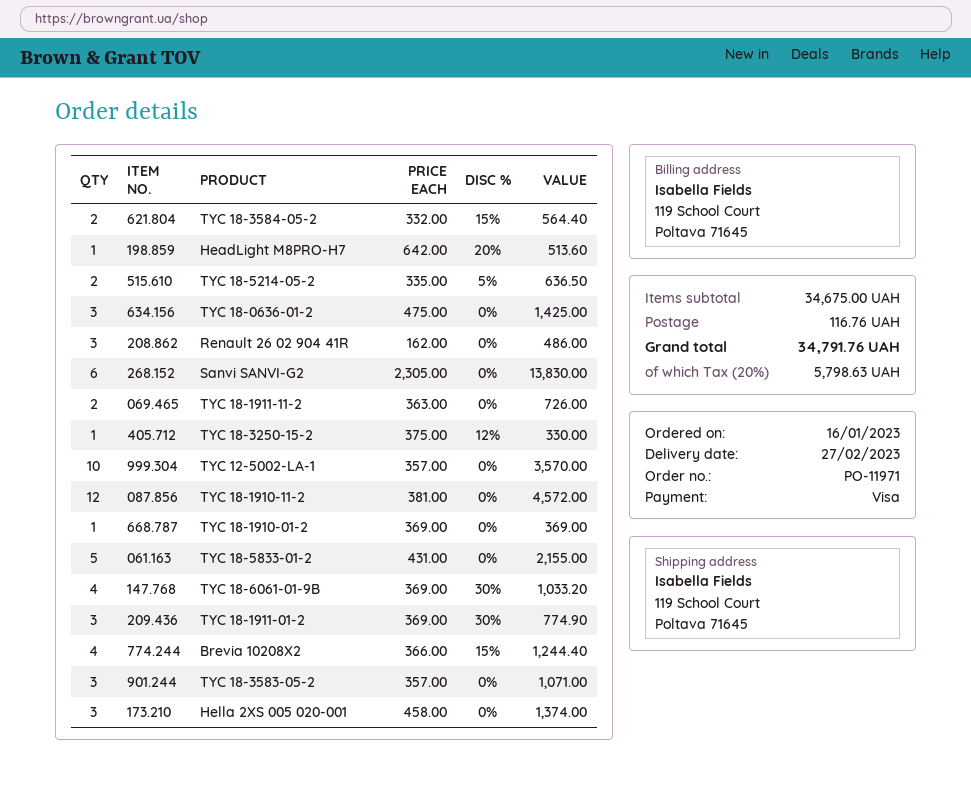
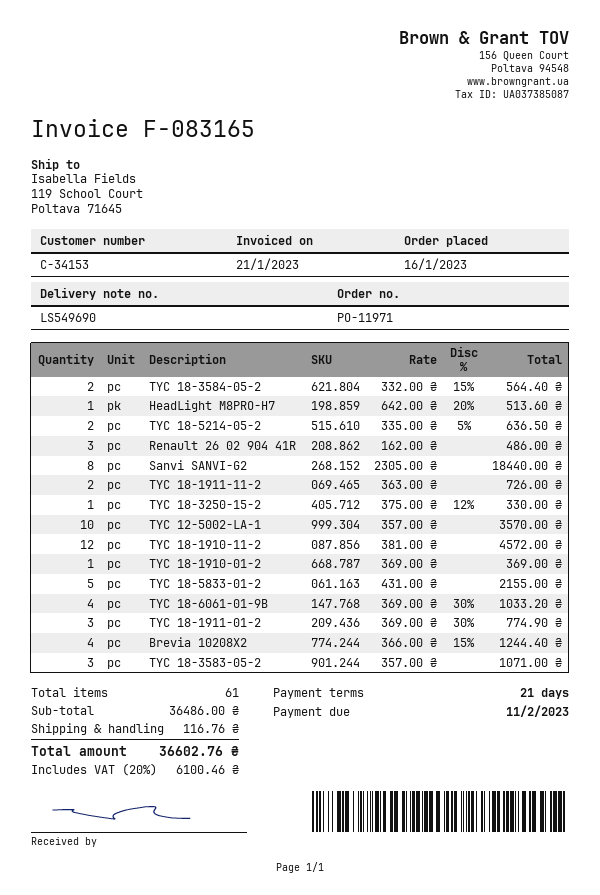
TYC 18-0636-01-2: 3 x 475.00 = 1425.00 -> none
Sanvi SANVI-G2: 6 x 2305.00 = 13830.00 -> 8 x 2305.00 = 18440.00
Hella 2XS 005 020-001: 3 x 458.00 = 1374.00 -> none
subtotal: 34675.00 -> 36486.00
tax: 20% = 5798.63 -> 20% = 6100.46
total: 34791.76 -> 36602.76

